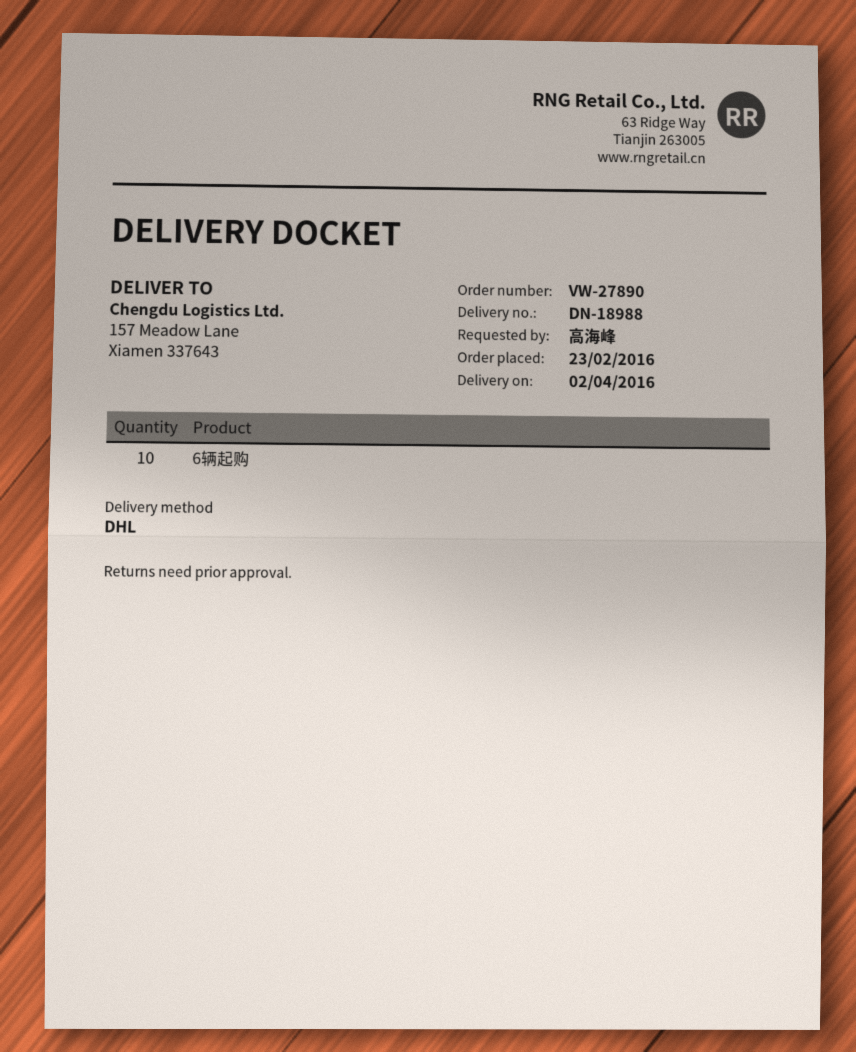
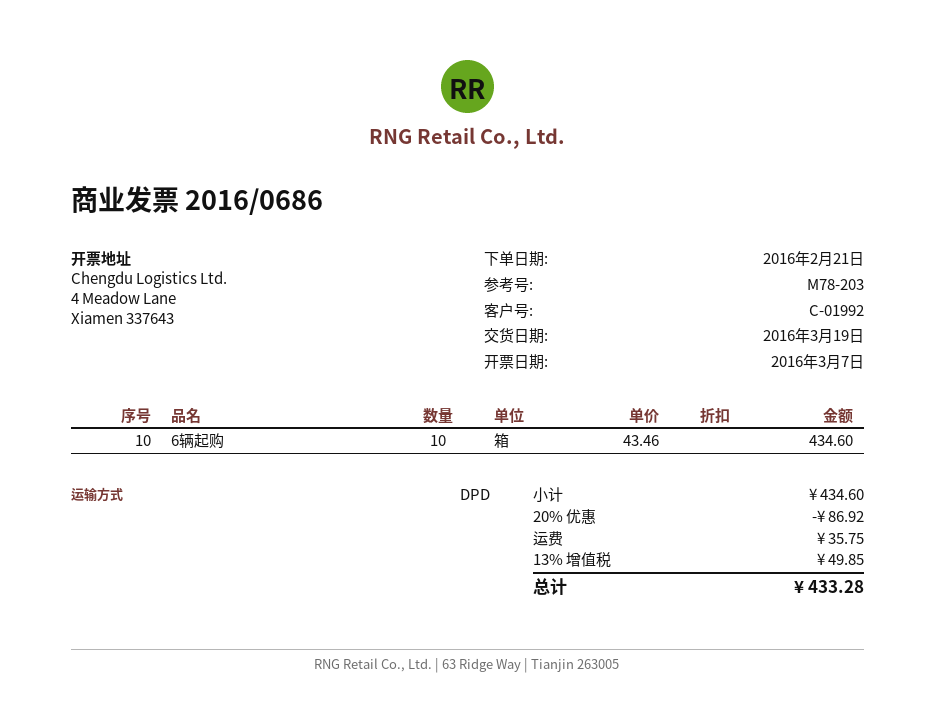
order date: 2016-02-23 -> 2016-02-21
delivery date: 2016-04-02 -> 2016-03-19
shipping method: DHL -> DPD

